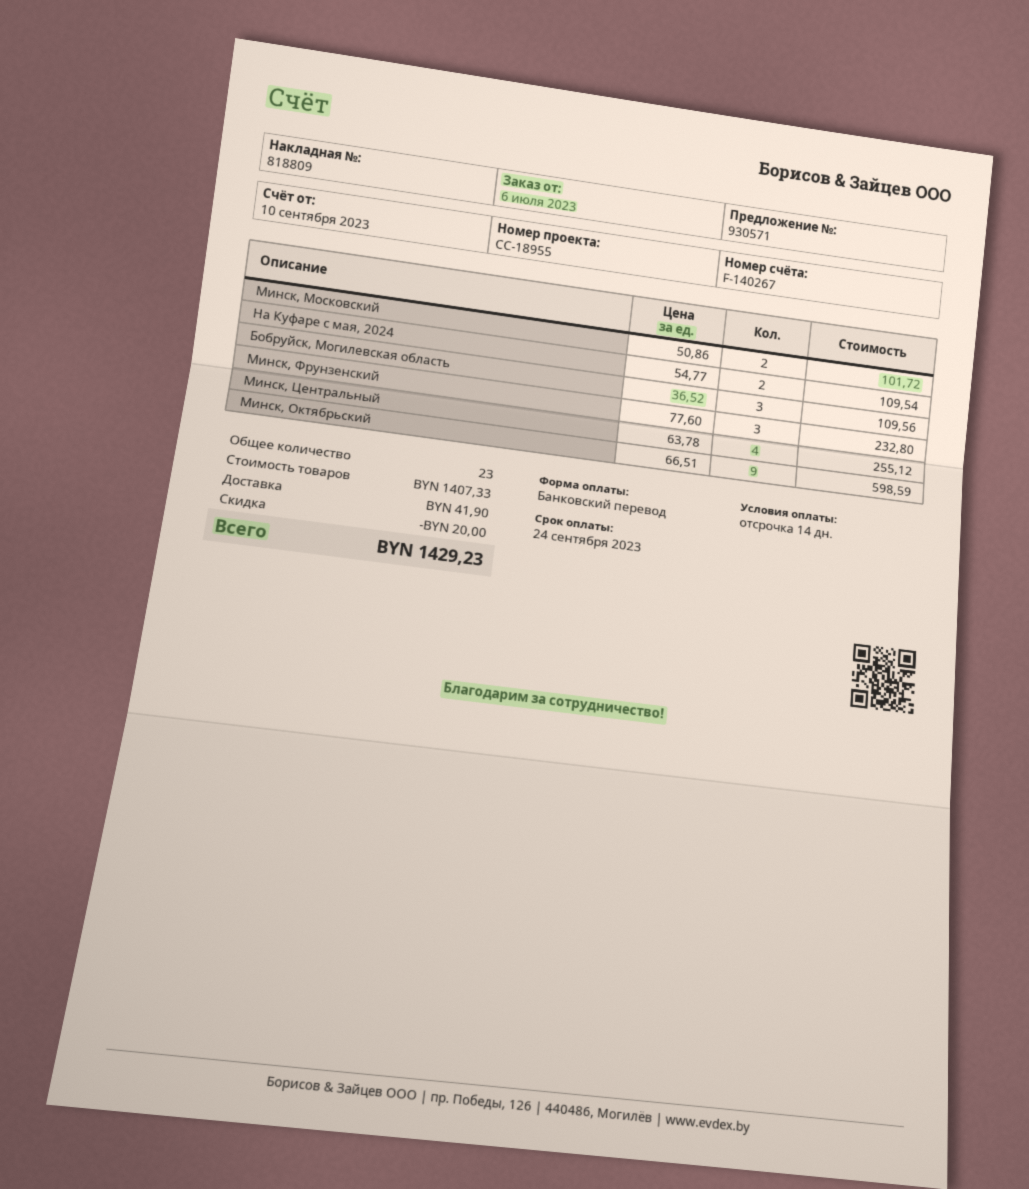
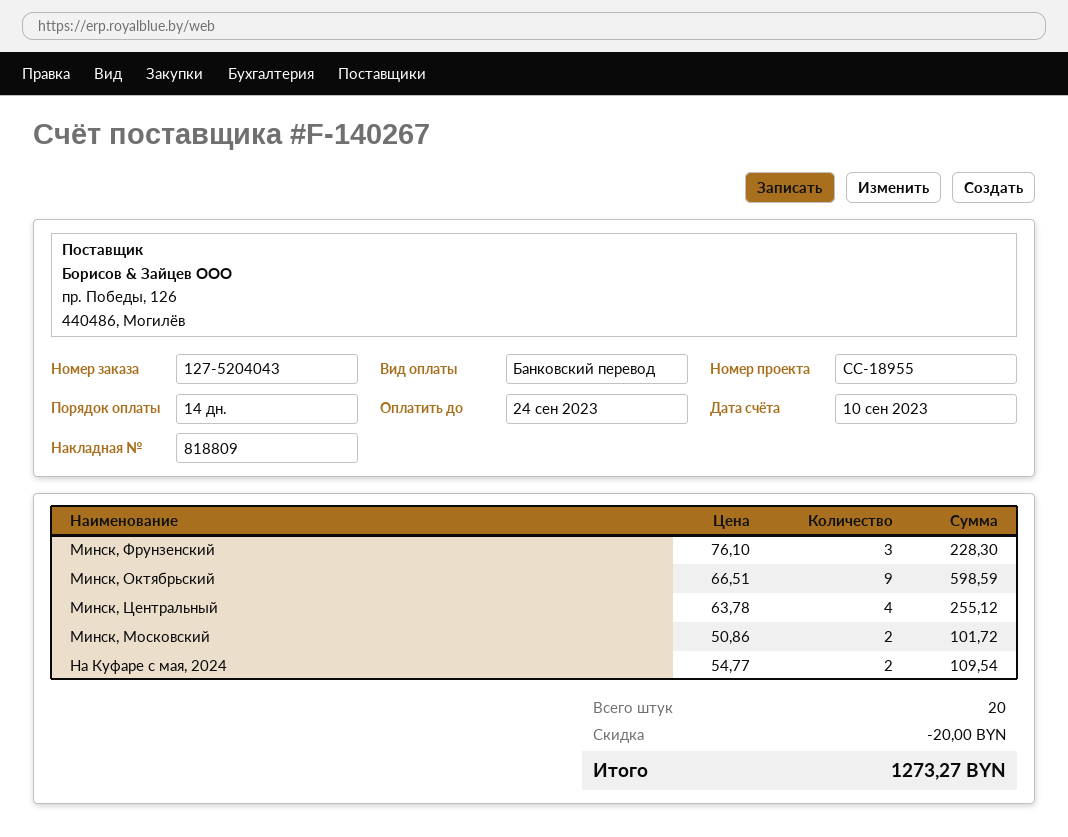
Бобруйск, Могилевская область: 3 x 36.52 = 109.56 -> none
Минск, Фрунзенский: 3 x 77.60 = 232.80 -> 3 x 76.10 = 228.30
total quantity: 23 -> 20
shipping: 41.90 -> none
total: 1429.23 -> 1273.27

